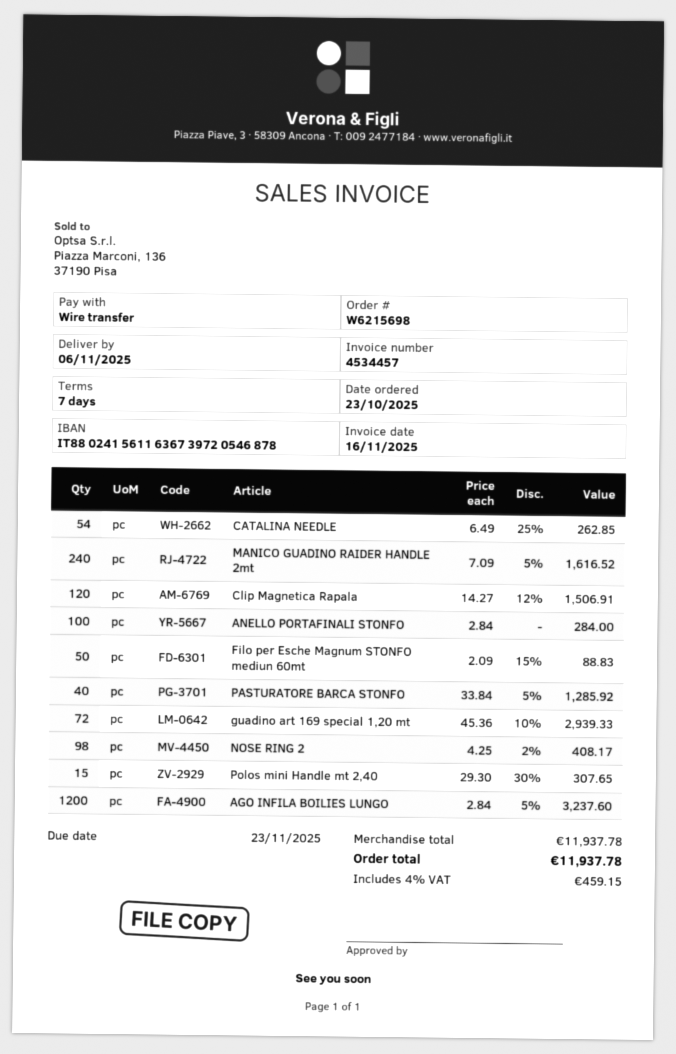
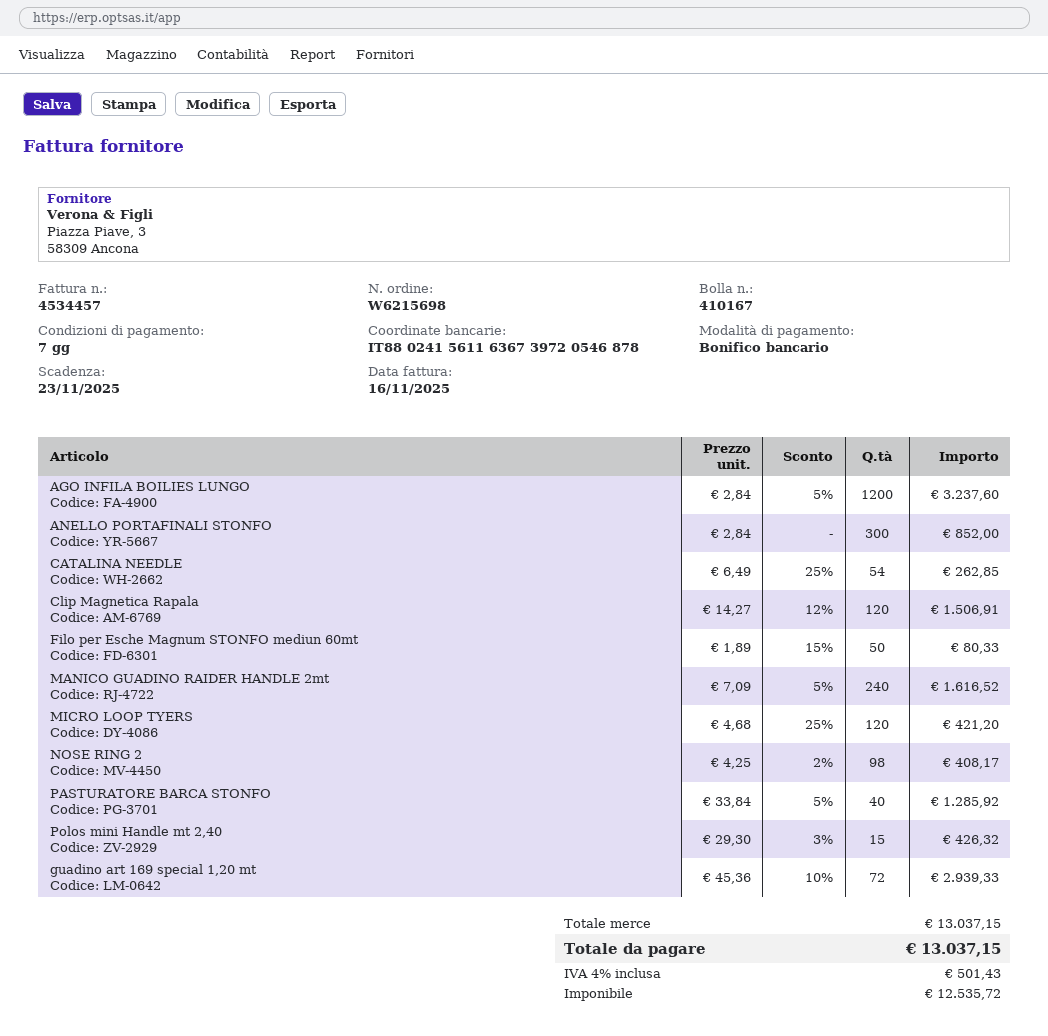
ANELLO PORTAFINALI STONFO: 100 x 2.84 = 284.00 -> 300 x 2.84 = 852.00
Filo per Esche Magnum STONFO mediun 60mt: 50 x 2.09 - 15% = 88.83 -> 50 x 1.89 - 15% = 80.33
Polos mini Handle mt 2,40: 15 x 29.30 - 30% = 307.65 -> 15 x 29.30 - 3% = 426.32
MICRO LOOP TYERS: none -> 120 x 4.68 - 25% = 421.20
subtotal: 11937.78 -> 13037.15
tax: 4% = 459.15 -> 4% = 501.43
total: 11937.78 -> 13037.15

